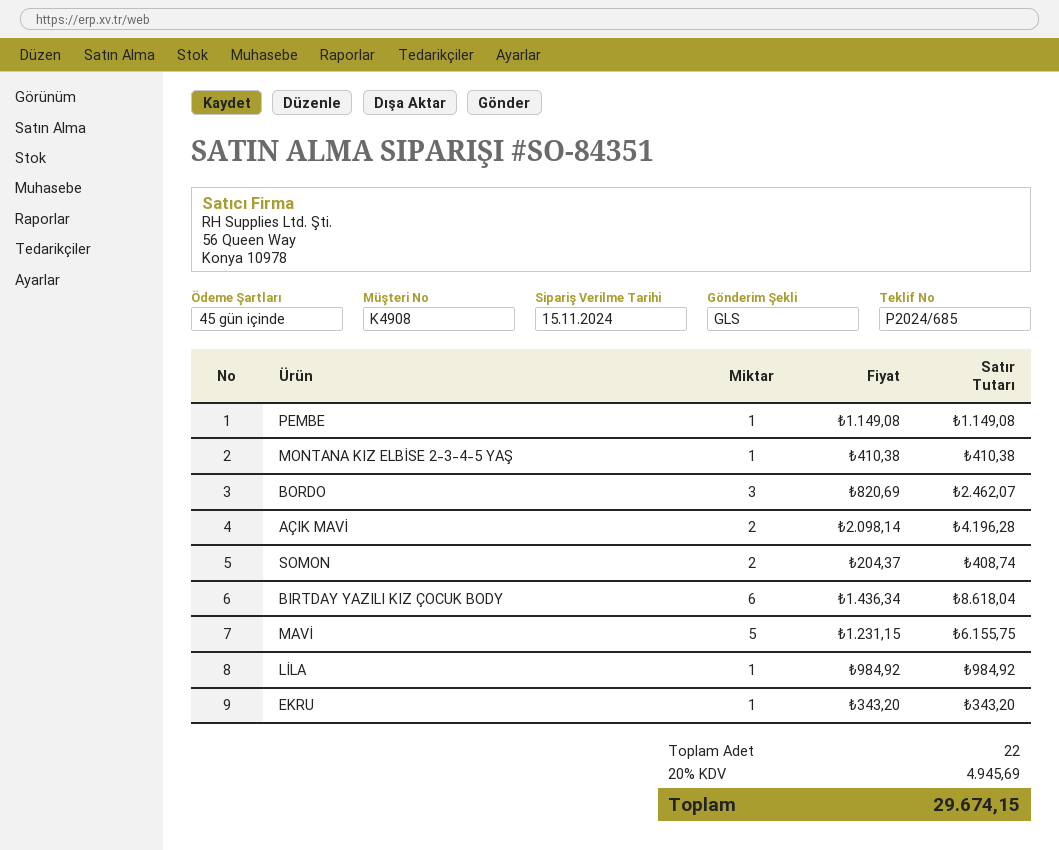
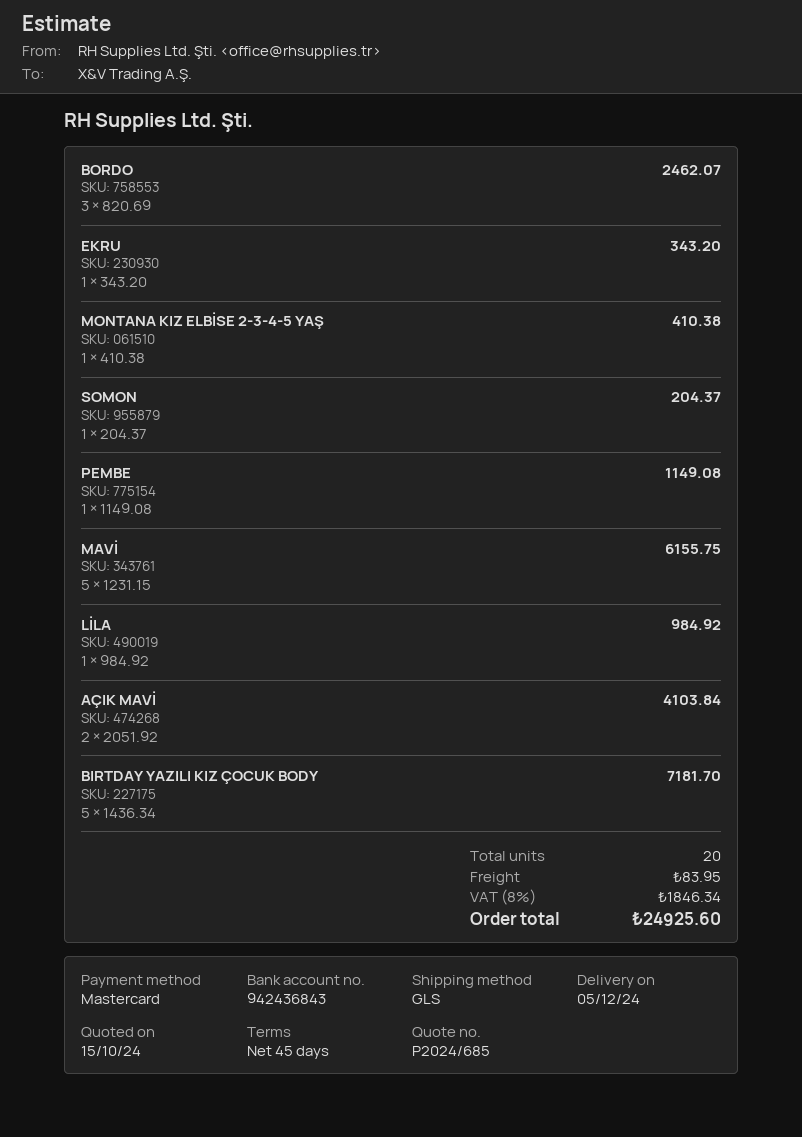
AÇIK MAVİ: 2 x 2098.14 = 4196.28 -> 2 x 2051.92 = 4103.84
SOMON: 2 x 204.37 = 408.74 -> 1 x 204.37 = 204.37
BIRTDAY YAZILI KIZ ÇOCUK BODY: 6 x 1436.34 = 8618.04 -> 5 x 1436.34 = 7181.70
total quantity: 22 -> 20
shipping: none -> 83.95
tax: 20% = 4945.69 -> 8% = 1846.34
total: 29674.15 -> 24925.60

